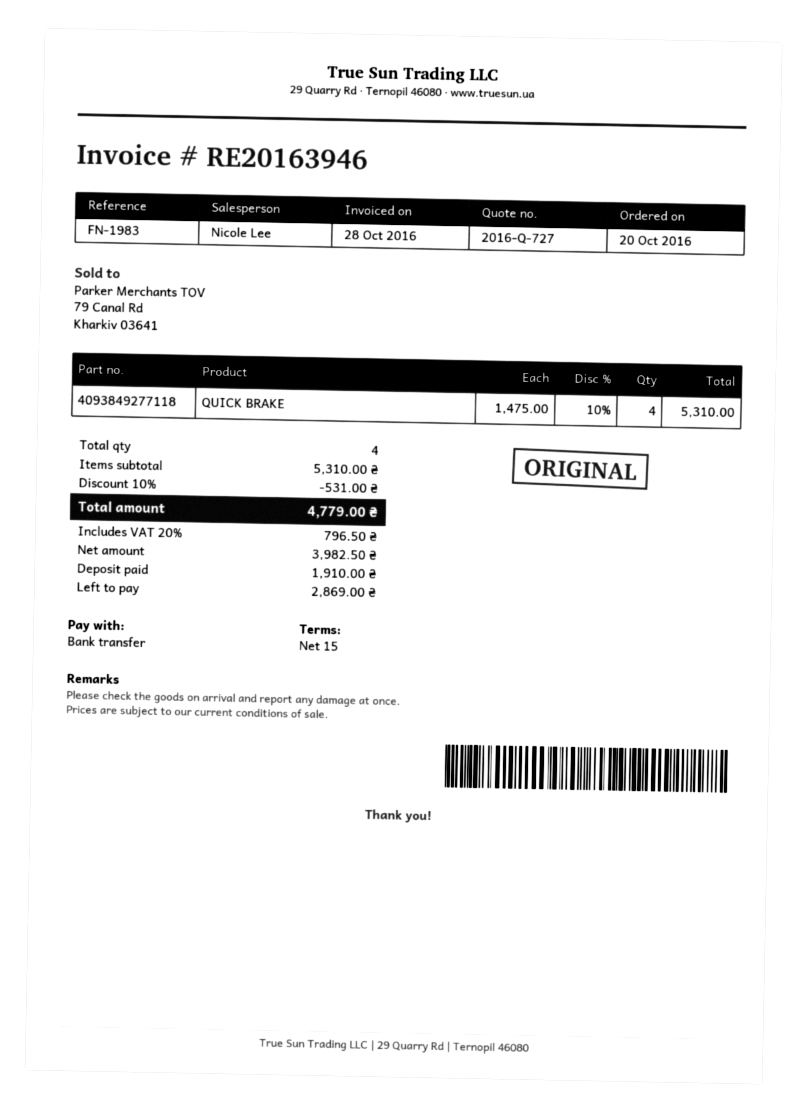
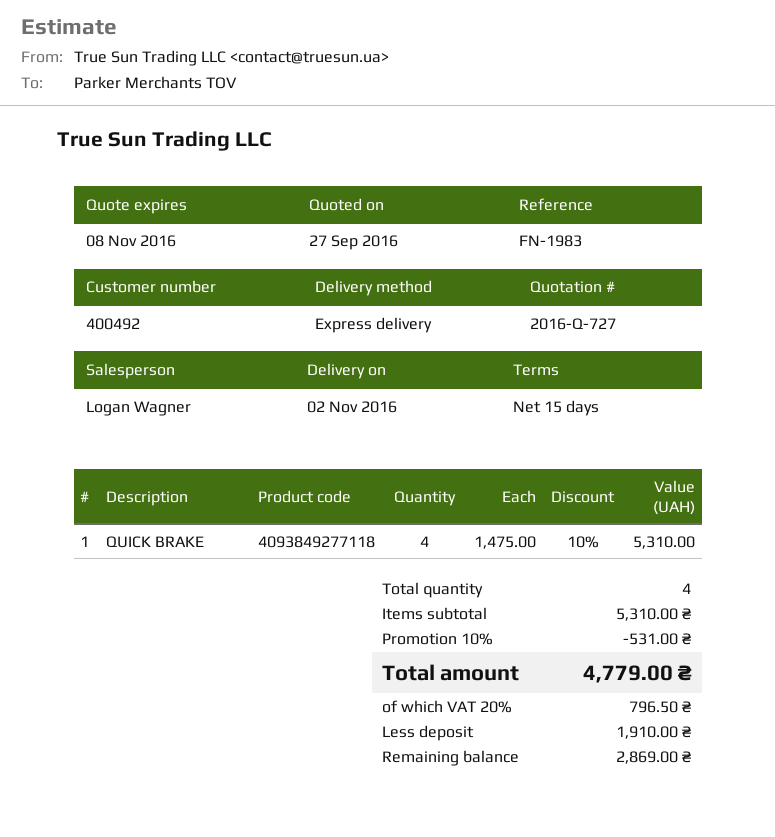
sales rep: Nicole Lee -> Logan Wagner

